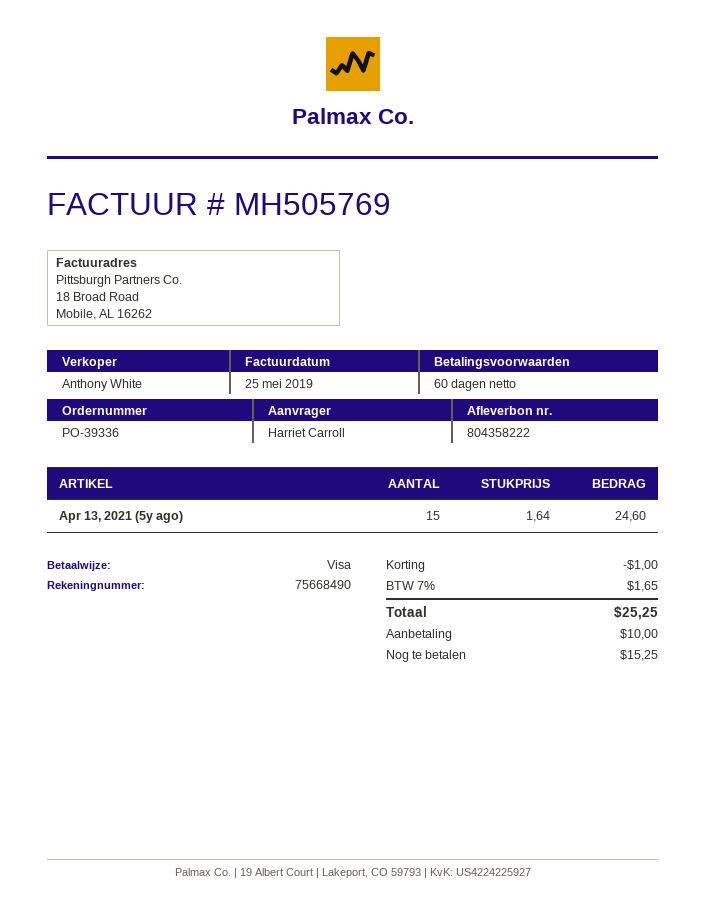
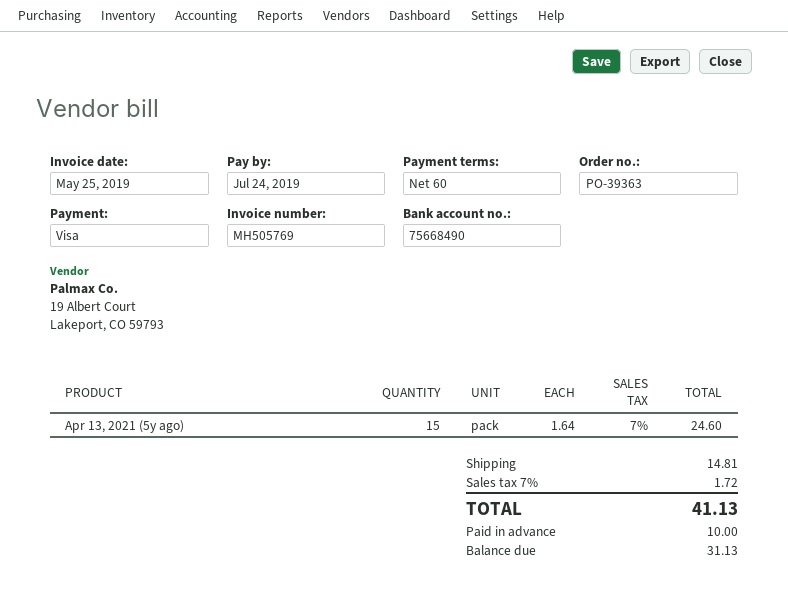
order number: PO-39336 -> PO-39363
discount: 1.00 -> none
shipping: none -> 14.81
tax: 7% = 1.65 -> 7% = 1.72
total: 25.25 -> 41.13
balance: 15.25 -> 31.13

